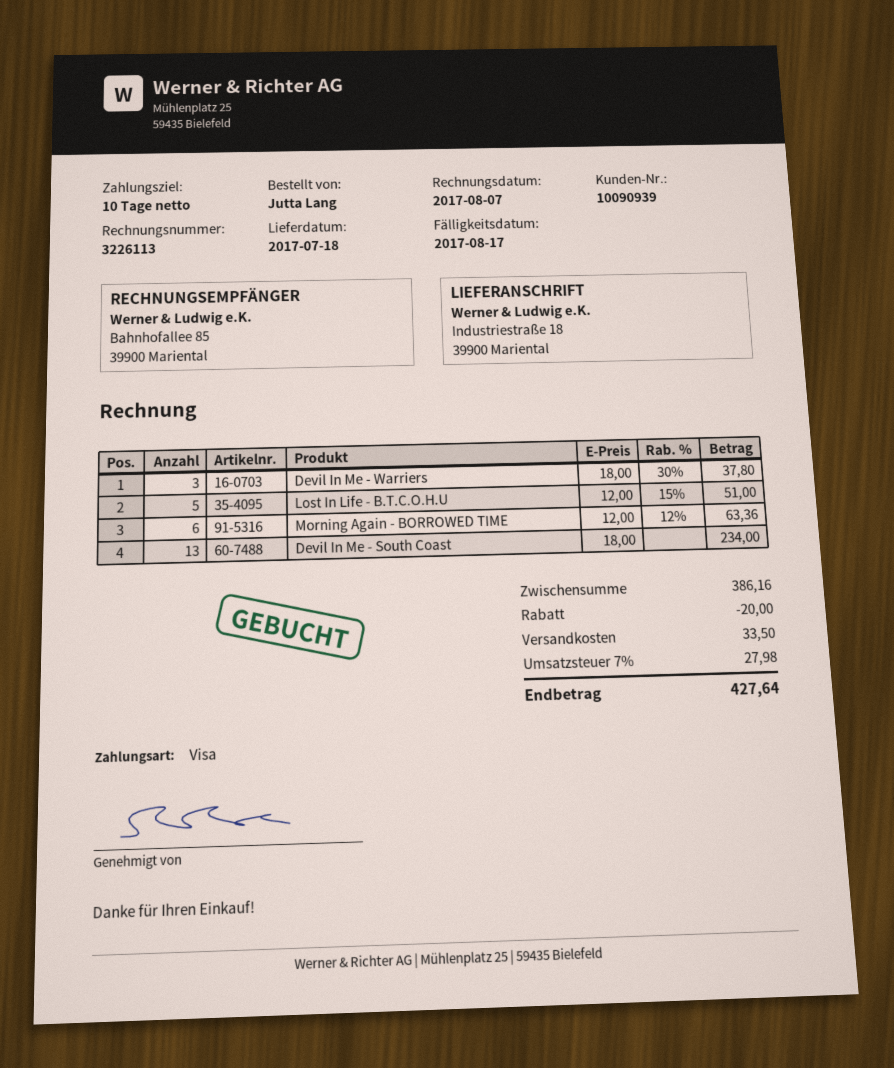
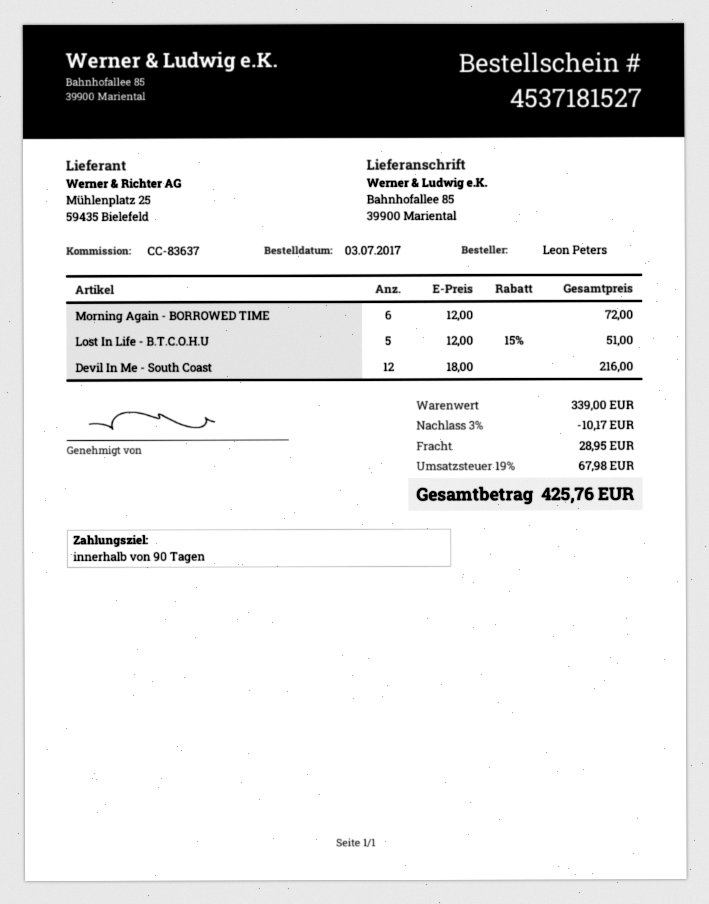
payment terms: 10 days -> 90 days
ordered by: Jutta Lang -> Leon Peters
ship to: Industriestraße 18, 39900 Mariental -> Bahnhofallee 85, 39900 Mariental
Devil In Me - Warriers: 3 x 18.00 - 30% = 37.80 -> none
Morning Again - BORROWED TIME: 6 x 12.00 - 12% = 63.36 -> 6 x 12.00 = 72.00
Devil In Me - South Coast: 13 x 18.00 = 234.00 -> 12 x 18.00 = 216.00
subtotal: 386.16 -> 339.00
discount: 20.00 -> 10.17
shipping: 33.50 -> 28.95
tax: 7% = 27.98 -> 19% = 67.98
total: 427.64 -> 425.76

